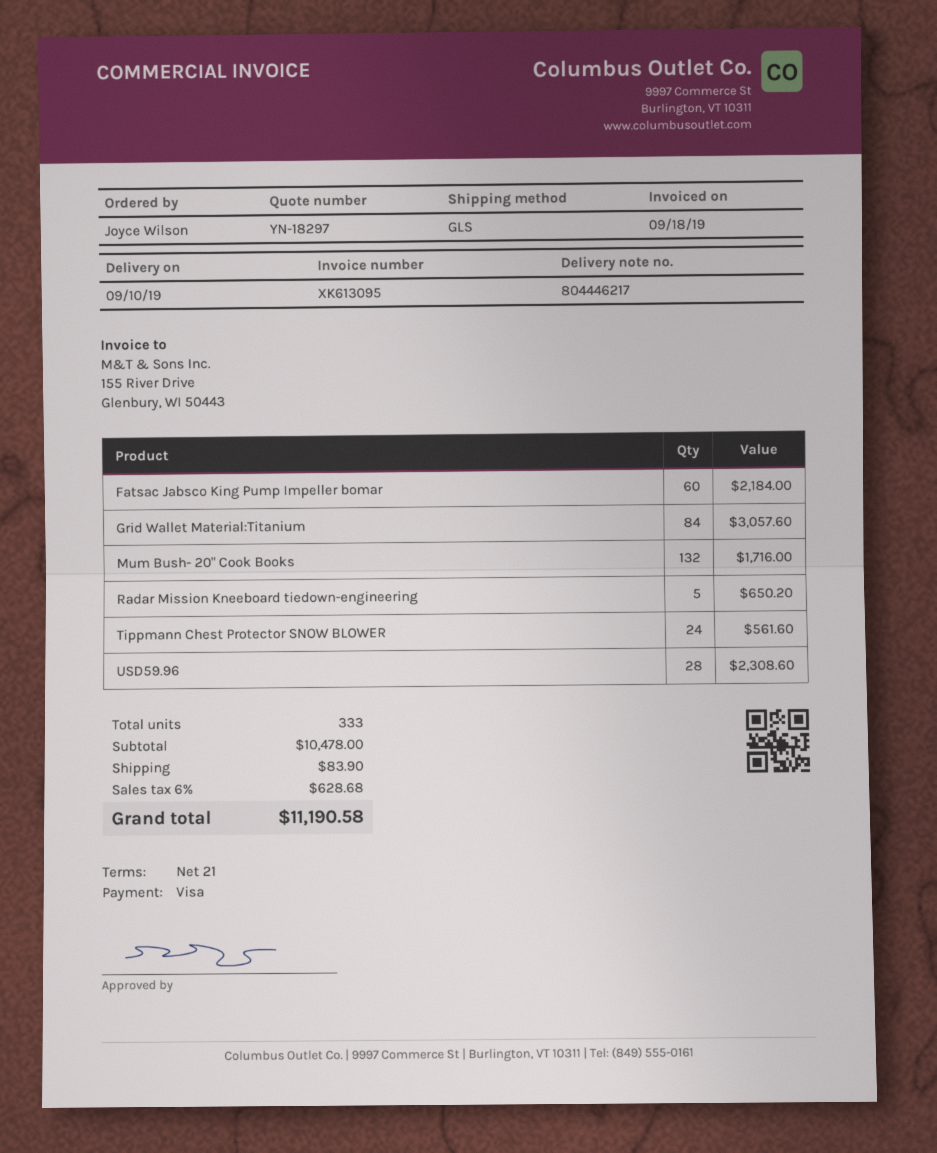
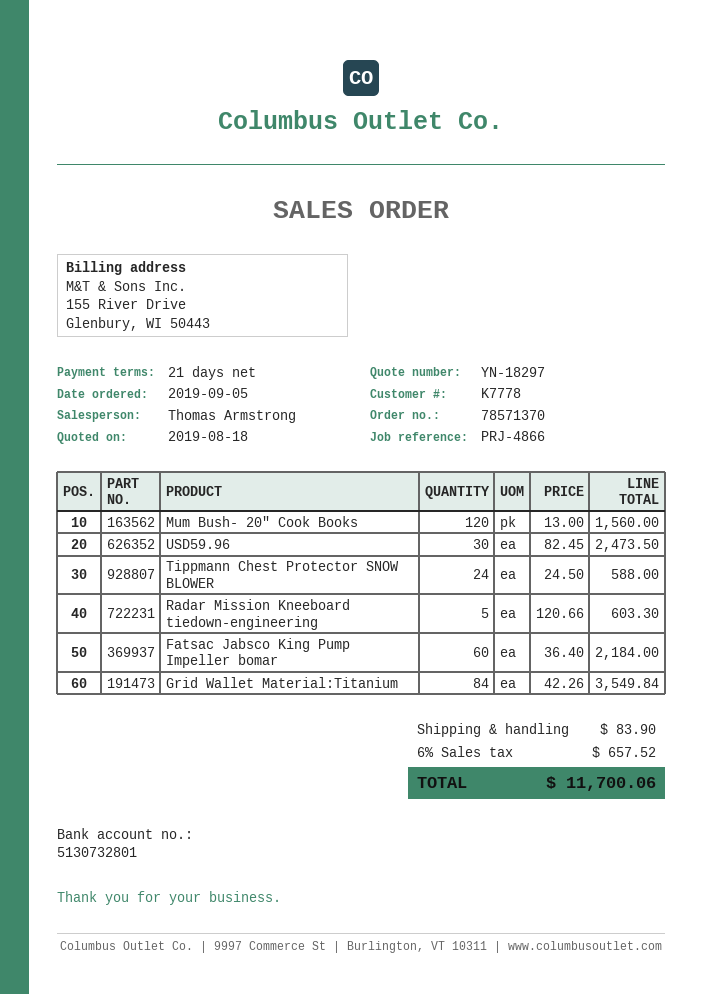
Grid Wallet Material:Titanium: 84 for 3057.60 -> 84 for 3549.84
Mum Bush- 20" Cook Books: 132 for 1716.00 -> 120 for 1560.00
Radar Mission Kneeboard tiedown-engineering: 5 for 650.20 -> 5 for 603.30
Tippmann Chest Protector SNOW BLOWER: 24 for 561.60 -> 24 for 588.00
USD59.96: 28 for 2308.60 -> 30 for 2473.50
tax: 6% = 628.68 -> 6% = 657.52
total: 11190.58 -> 11700.06

